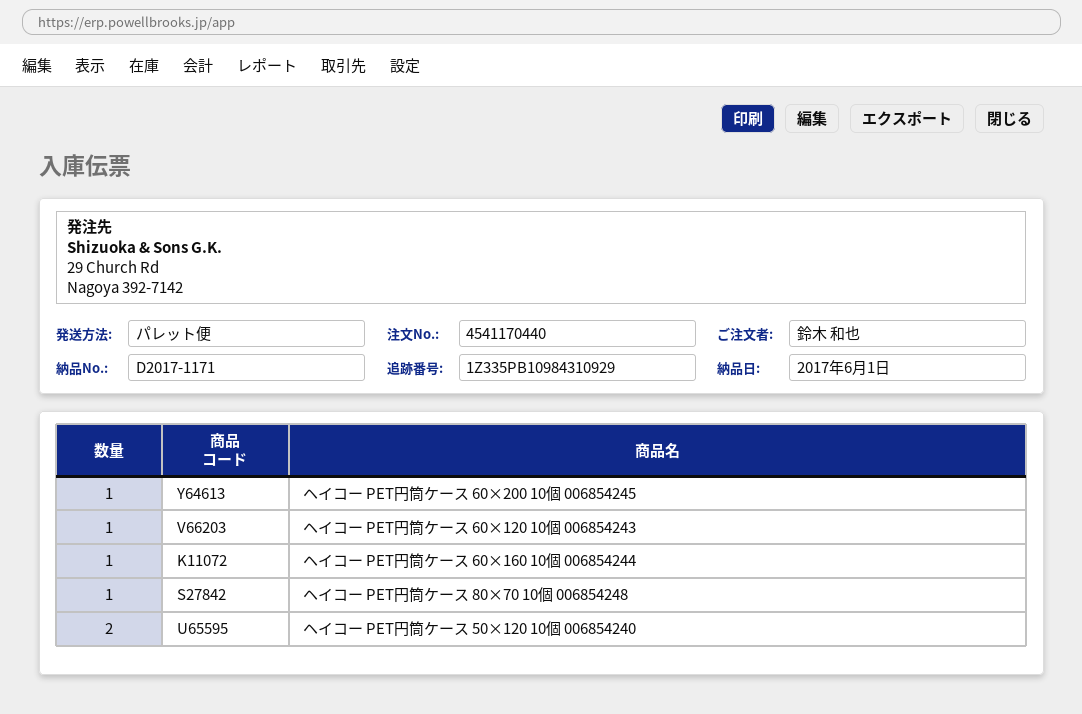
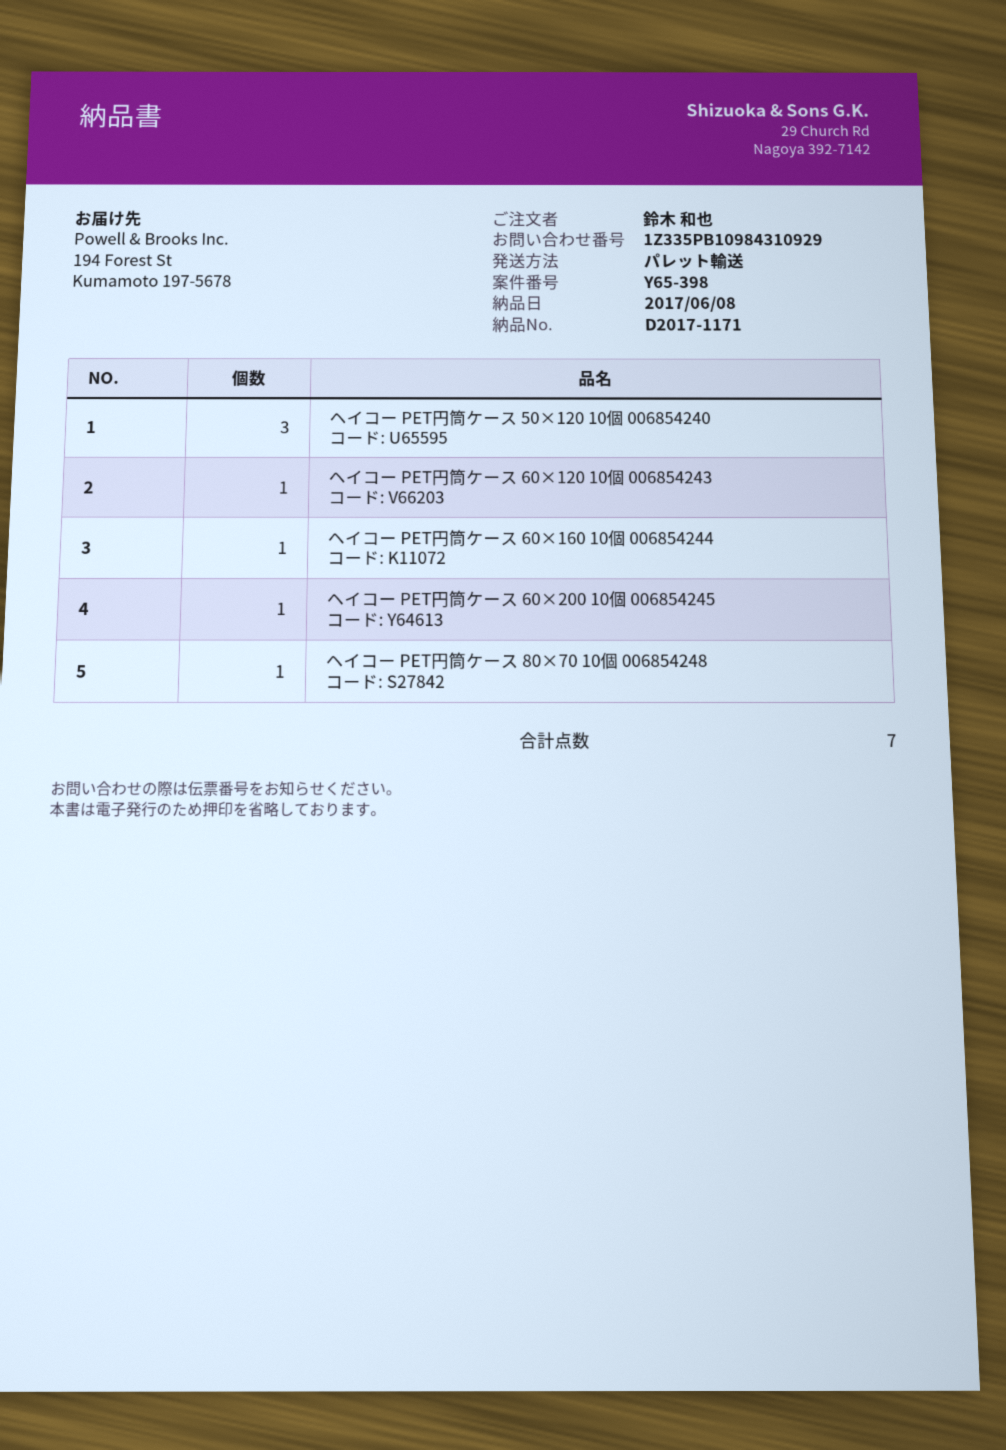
delivery date: 2017-06-01 -> 2017-06-08
ヘイコー PET円筒ケース 50×120 10個 006854240: 2 -> 3

